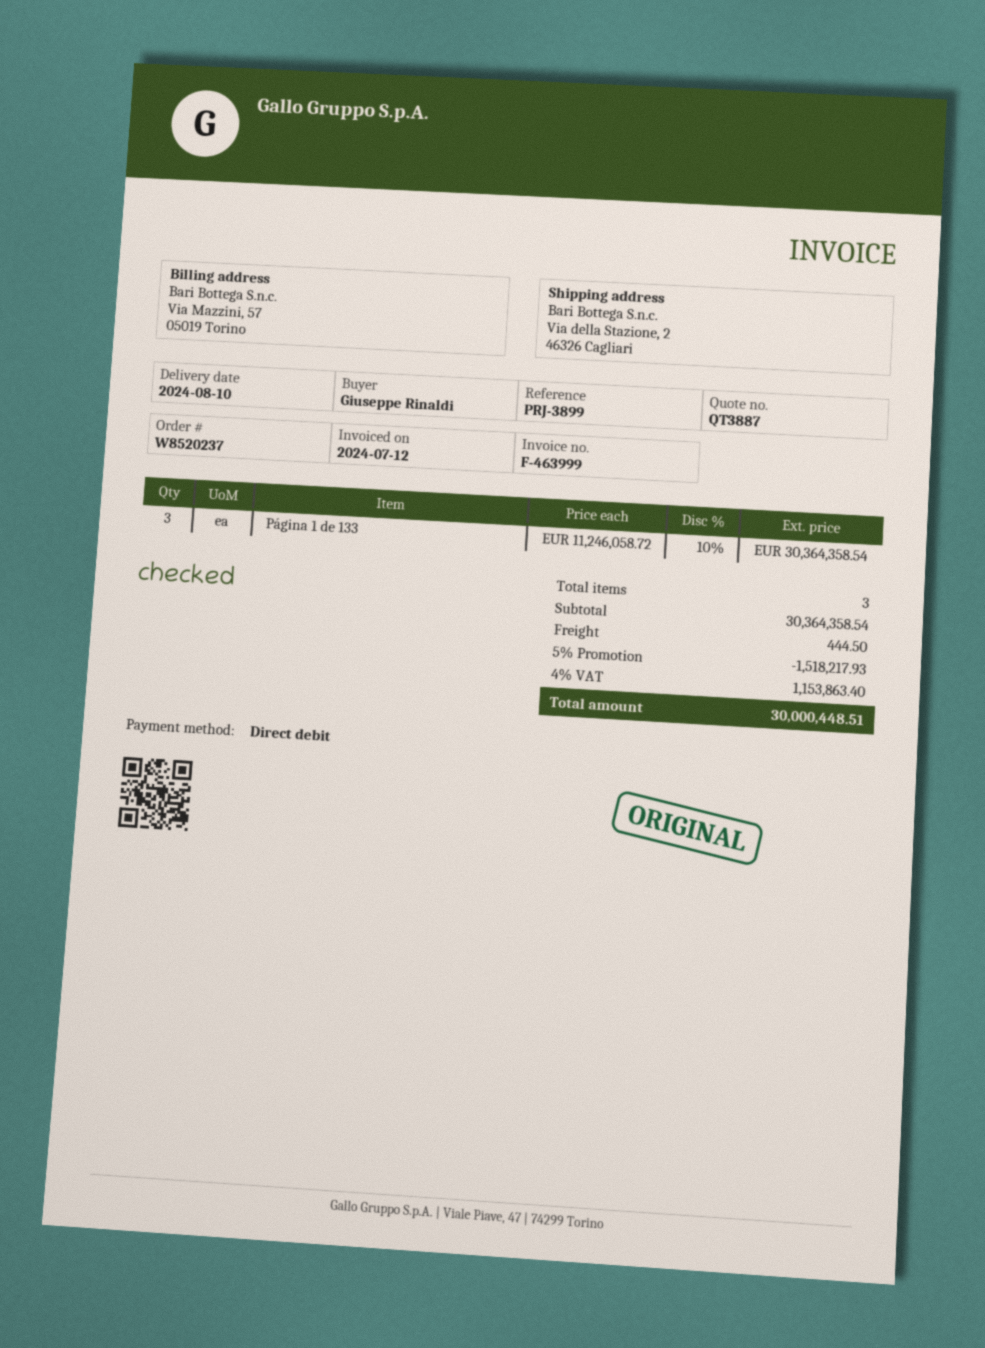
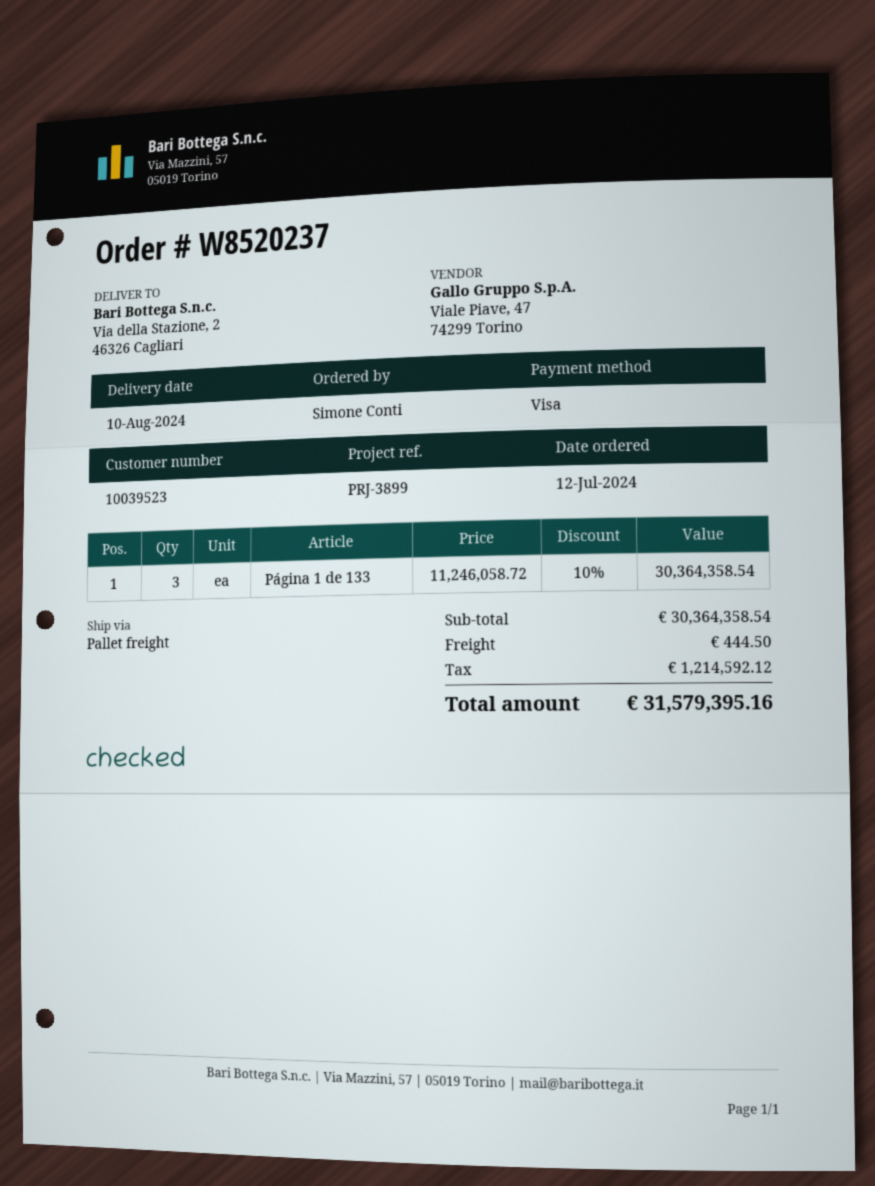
ordered by: Giuseppe Rinaldi -> Simone Conti
payment method: direct debit -> Visa
discount: 5% = 1518217.93 -> none
tax: 1153863.40 -> 1214592.12
total: 30000448.51 -> 31579395.16

